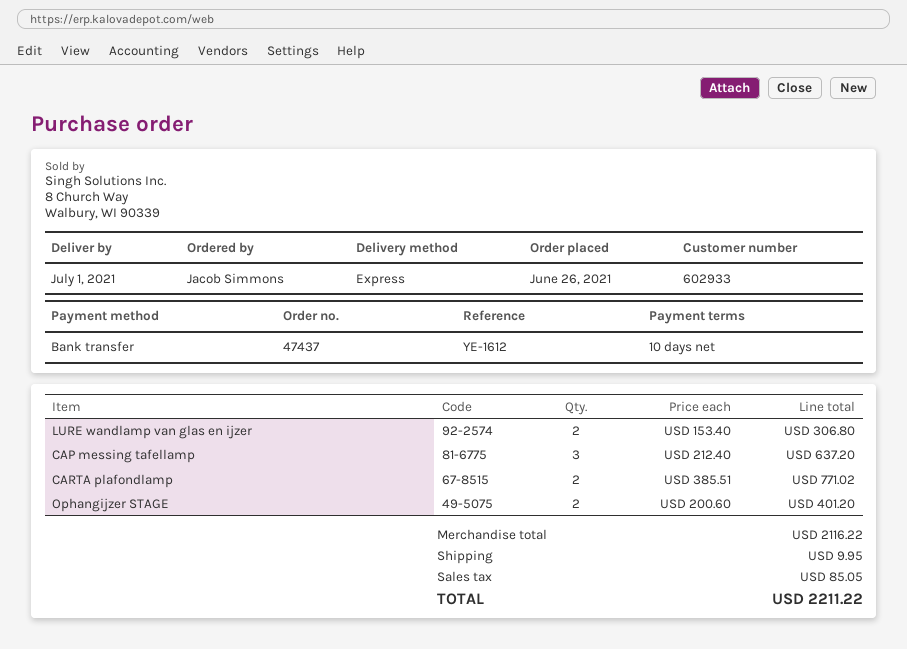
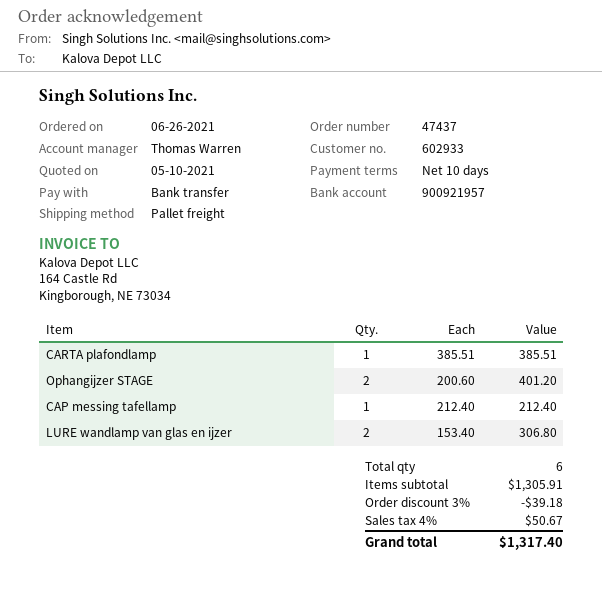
shipping method: express -> pallet freight
CAP messing tafellamp: 3 x 212.40 = 637.20 -> 1 x 212.40 = 212.40
CARTA plafondlamp: 2 x 385.51 = 771.02 -> 1 x 385.51 = 385.51
subtotal: 2116.22 -> 1305.91
discount: none -> 3% = 39.18
shipping: 9.95 -> none
tax: 85.05 -> 50.67
total: 2211.22 -> 1317.40

